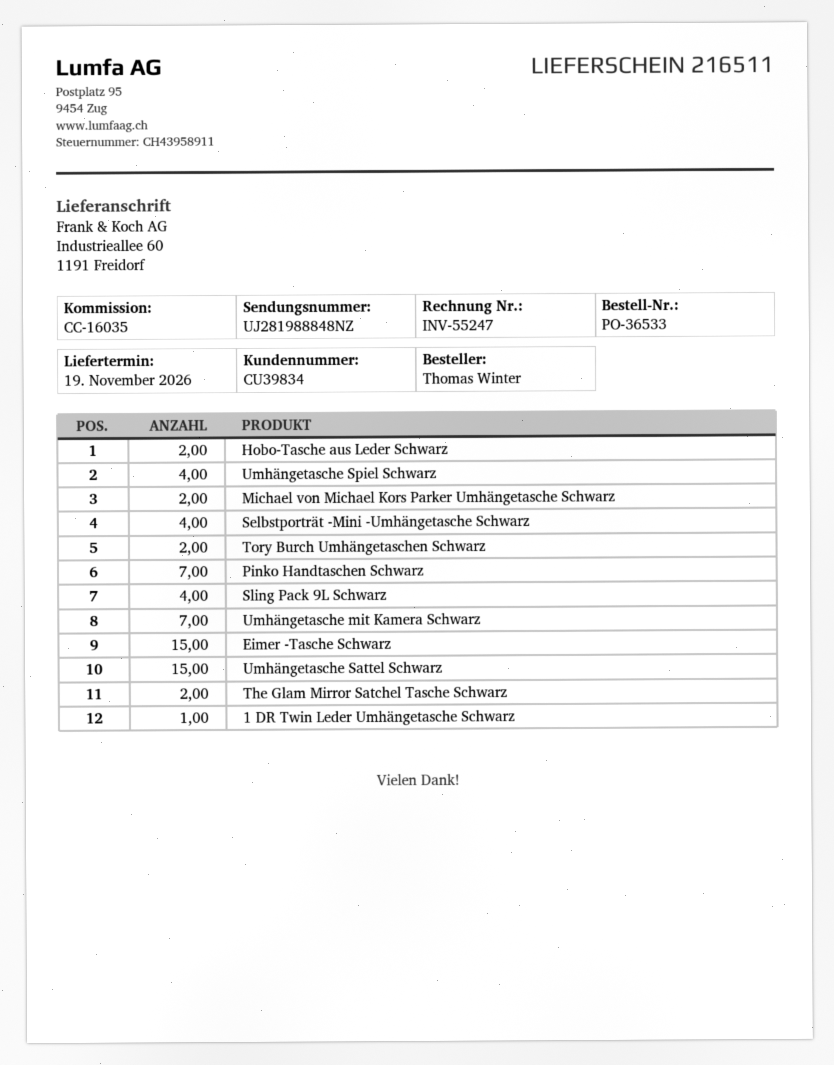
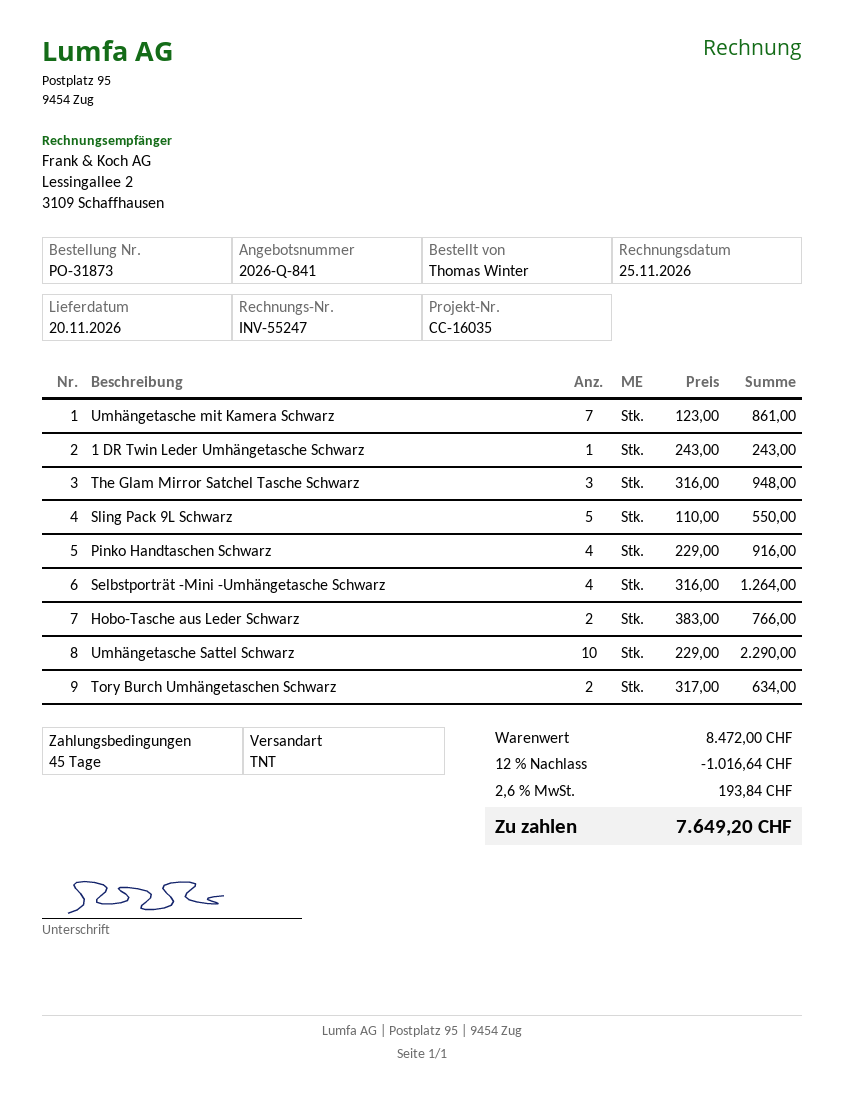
order number: PO-36533 -> PO-31873
delivery date: 2026-11-19 -> 2026-11-20
Umhängetasche Spiel Schwarz: 4 -> none
Michael von Michael Kors Parker Umhängetasche Schwarz: 2 -> none
Pinko Handtaschen Schwarz: 7 -> 4
Sling Pack 9L Schwarz: 4 -> 5
Eimer -Tasche Schwarz: 15 -> none
Umhängetasche Sattel Schwarz: 15 -> 10
The Glam Mirror Satchel Tasche Schwarz: 2 -> 3

